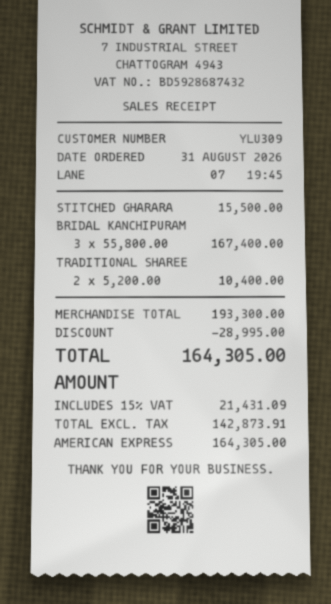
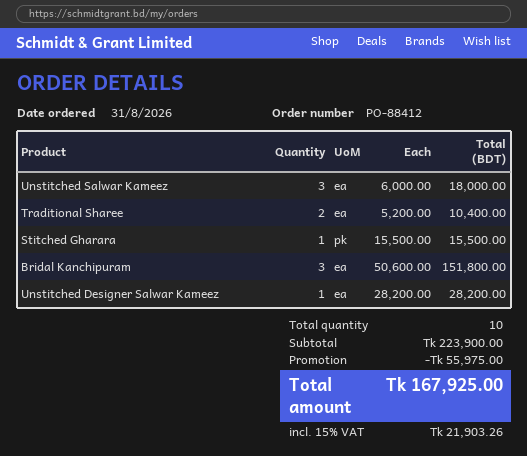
BRIDAL KANCHIPURAM: 3 x 55800.00 = 167400.00 -> 3 x 50600.00 = 151800.00
Unstitched Salwar Kameez: none -> 3 x 6000.00 = 18000.00
Unstitched Designer Salwar Kameez: none -> 1 x 28200.00 = 28200.00
subtotal: 193300.00 -> 223900.00
discount: 28995.00 -> 55975.00
tax: 15% = 21431.09 -> 15% = 21903.26
total: 164305.00 -> 167925.00

